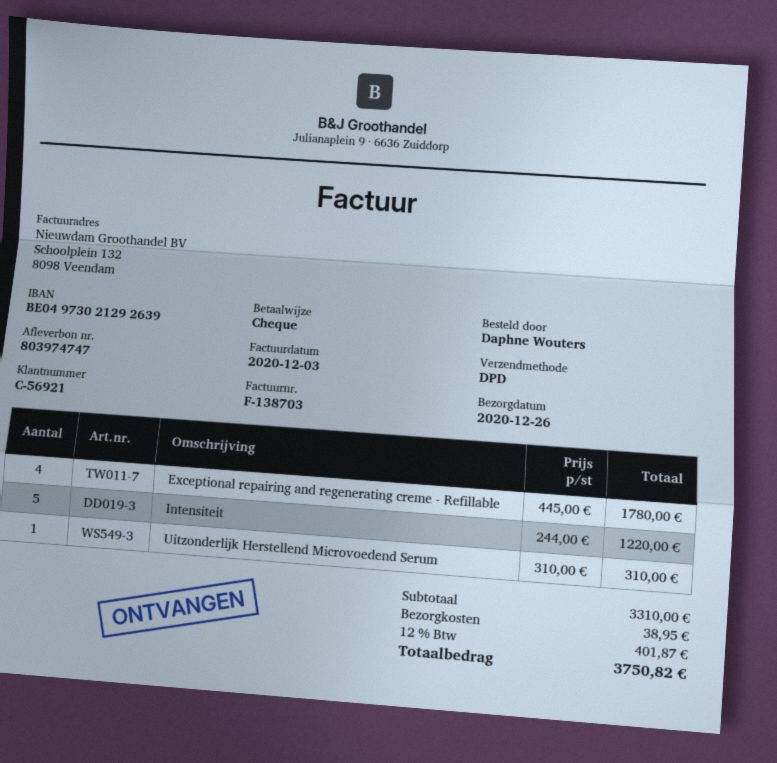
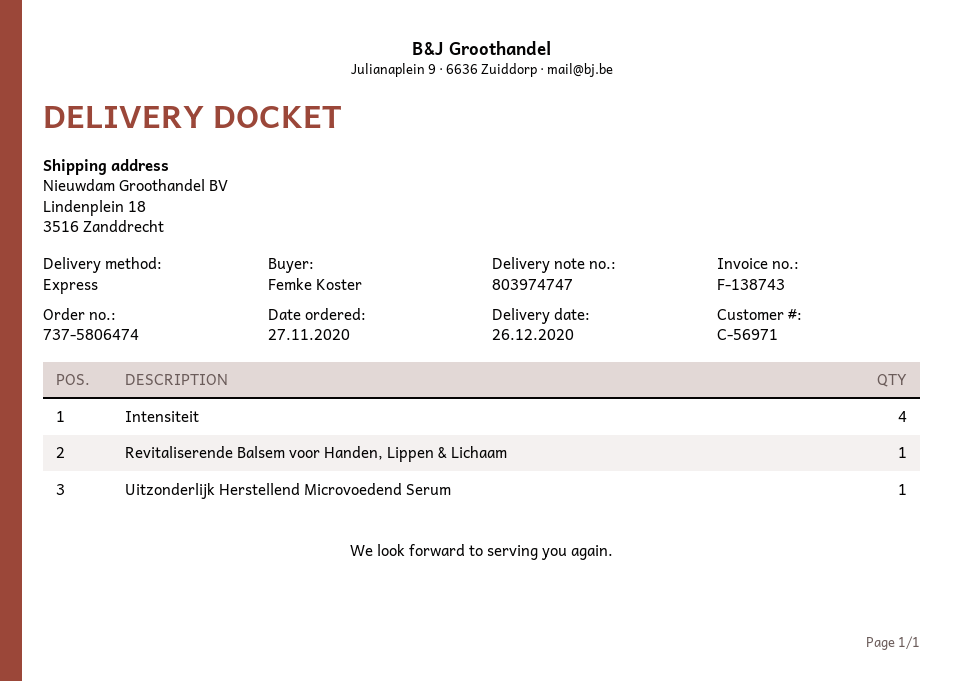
invoice number: F-138703 -> F-138743
customer number: C-56921 -> C-56971
ordered by: Daphne Wouters -> Femke Koster
shipping method: DPD -> express
Exceptional repairing and regenerating creme - Refillable: 4 -> none
Intensiteit: 5 -> 4
Revitaliserende Balsem voor Handen, Lippen & Lichaam: none -> 1

